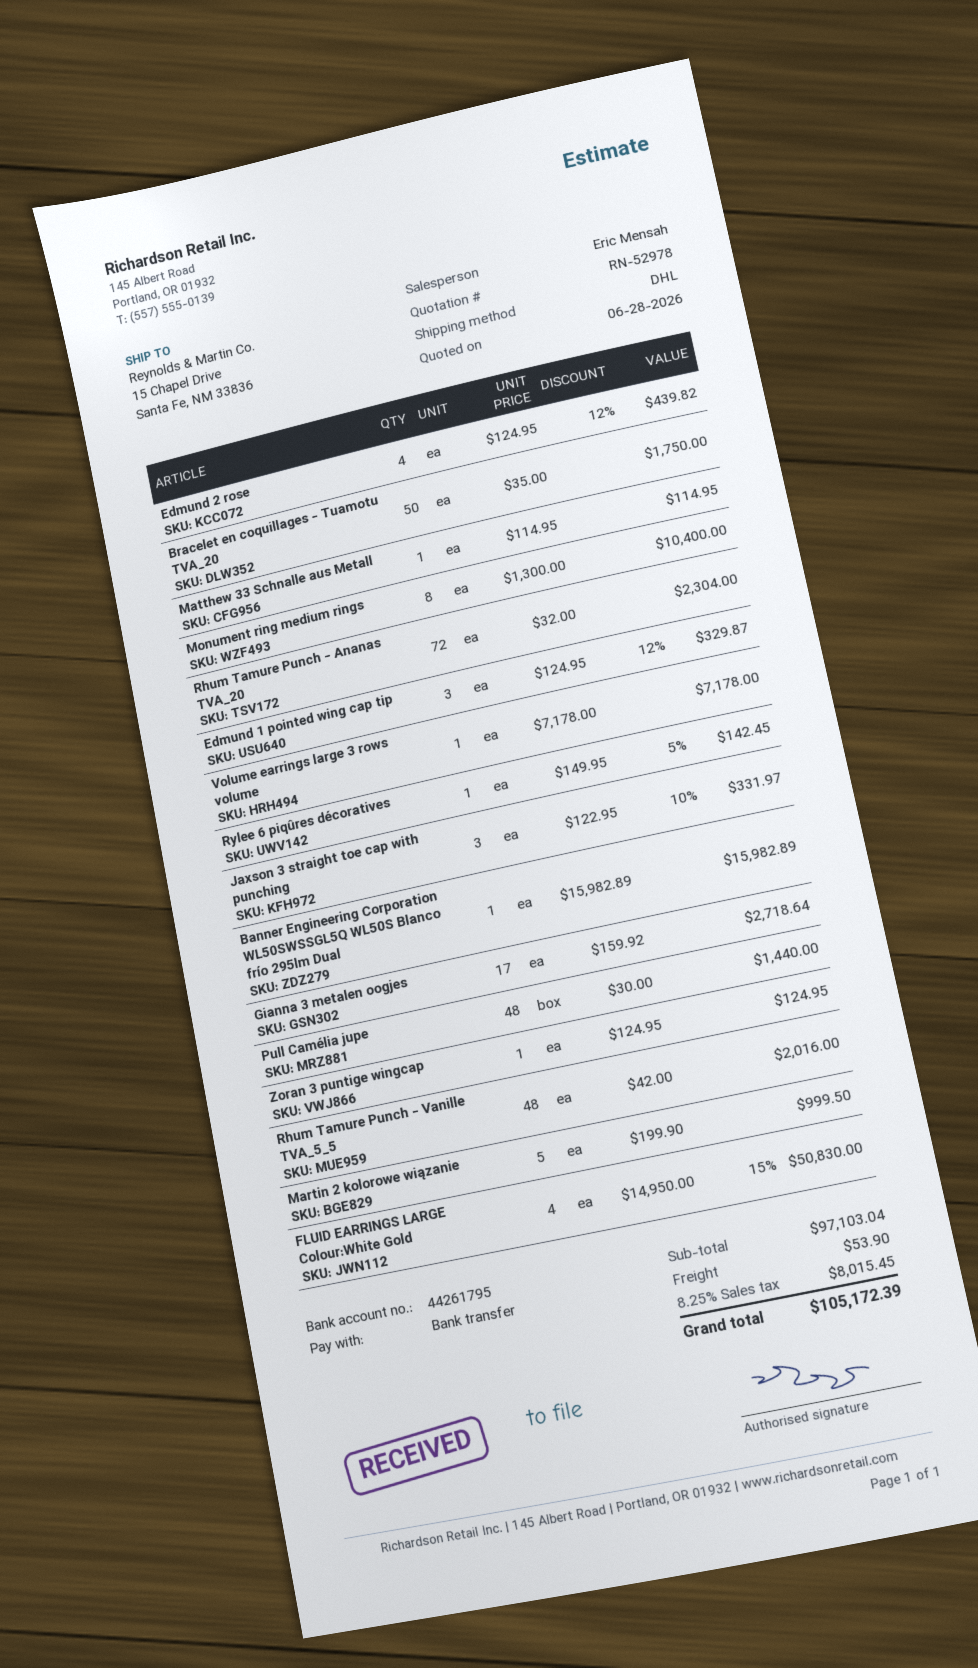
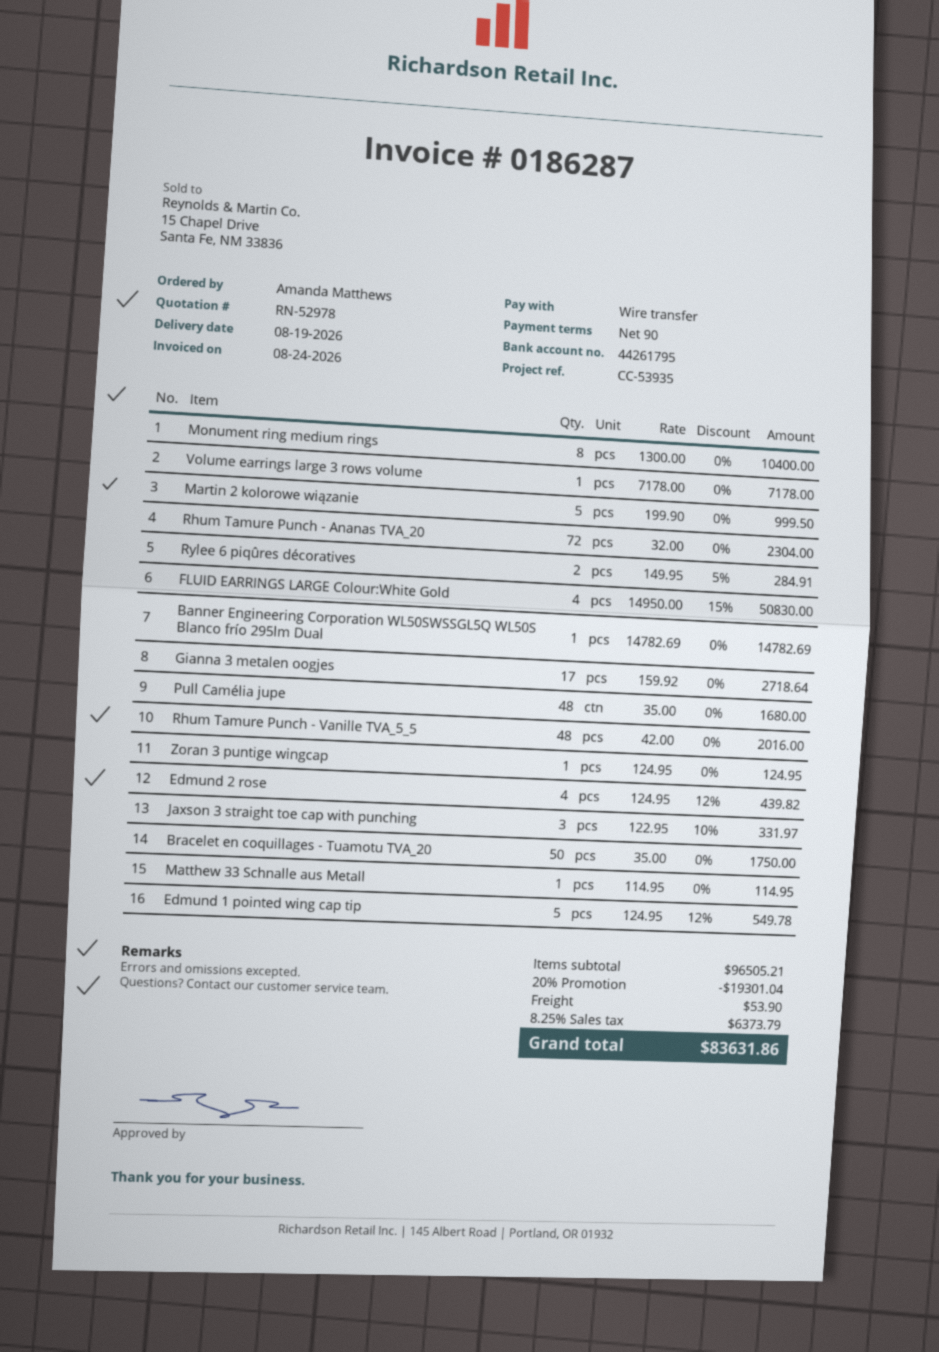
Edmund 1 pointed wing cap tip: 3 x 124.95 - 12% = 329.87 -> 5 x 124.95 - 12% = 549.78
Rylee 6 piqûres décoratives: 1 x 149.95 - 5% = 142.45 -> 2 x 149.95 - 5% = 284.91
Banner Engineering Corporation WL50SWSSGL5Q WL50S Blanco frío 295lm Dual: 1 x 15982.89 = 15982.89 -> 1 x 14782.69 = 14782.69
Pull Camélia jupe: 48 x 30.00 = 1440.00 -> 48 x 35.00 = 1680.00
subtotal: 97103.04 -> 96505.21
discount: none -> 20% = 19301.04
tax: 8.25% = 8015.45 -> 8.25% = 6373.79
total: 105172.39 -> 83631.86

